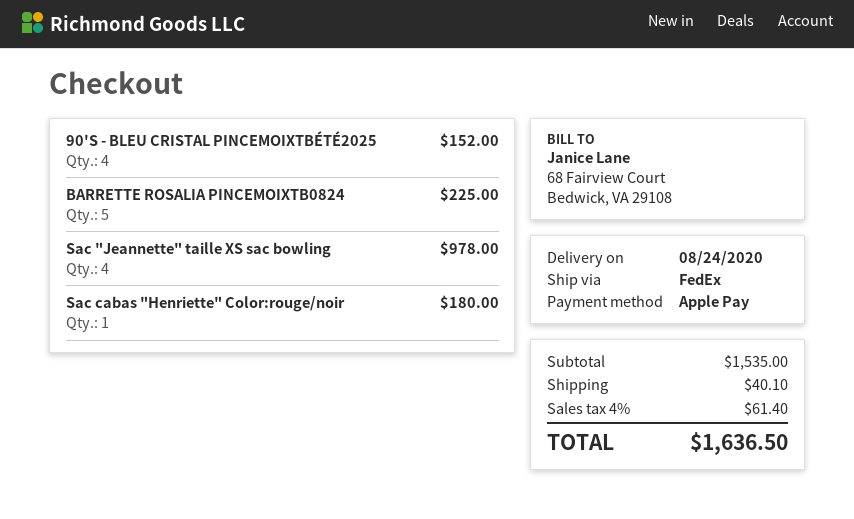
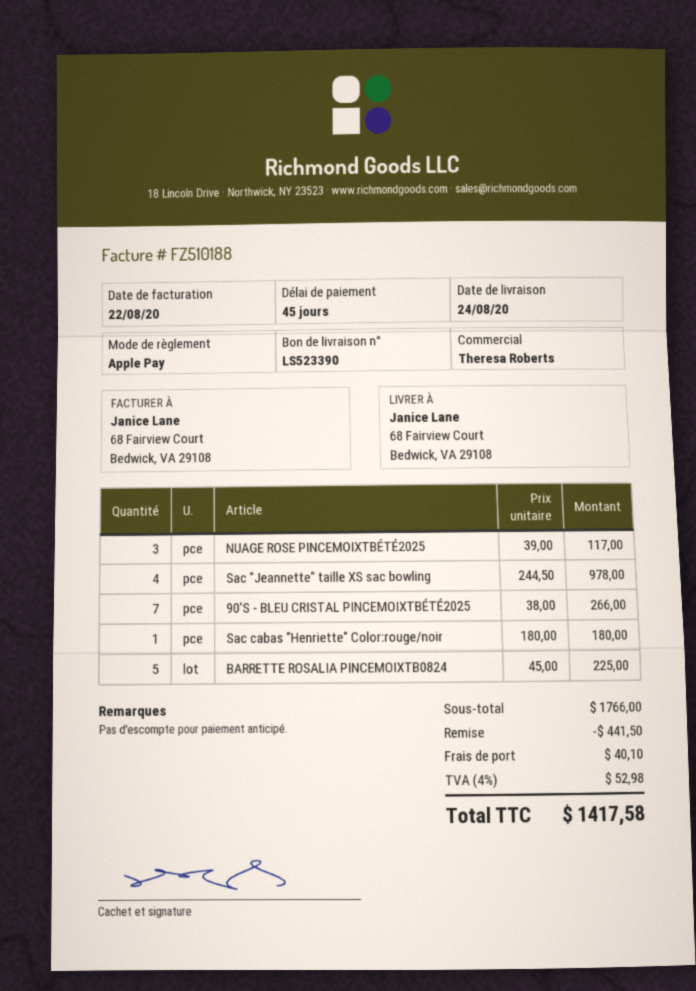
90'S - BLEU CRISTAL PINCEMOIXTBÉTÉ2025: 4 for 152.00 -> 7 for 266.00
NUAGE ROSE PINCEMOIXTBÉTÉ2025: none -> 3 for 117.00
subtotal: 1535.00 -> 1766.00
discount: none -> 441.50
tax: 4% = 61.40 -> 4% = 52.98
total: 1636.50 -> 1417.58

